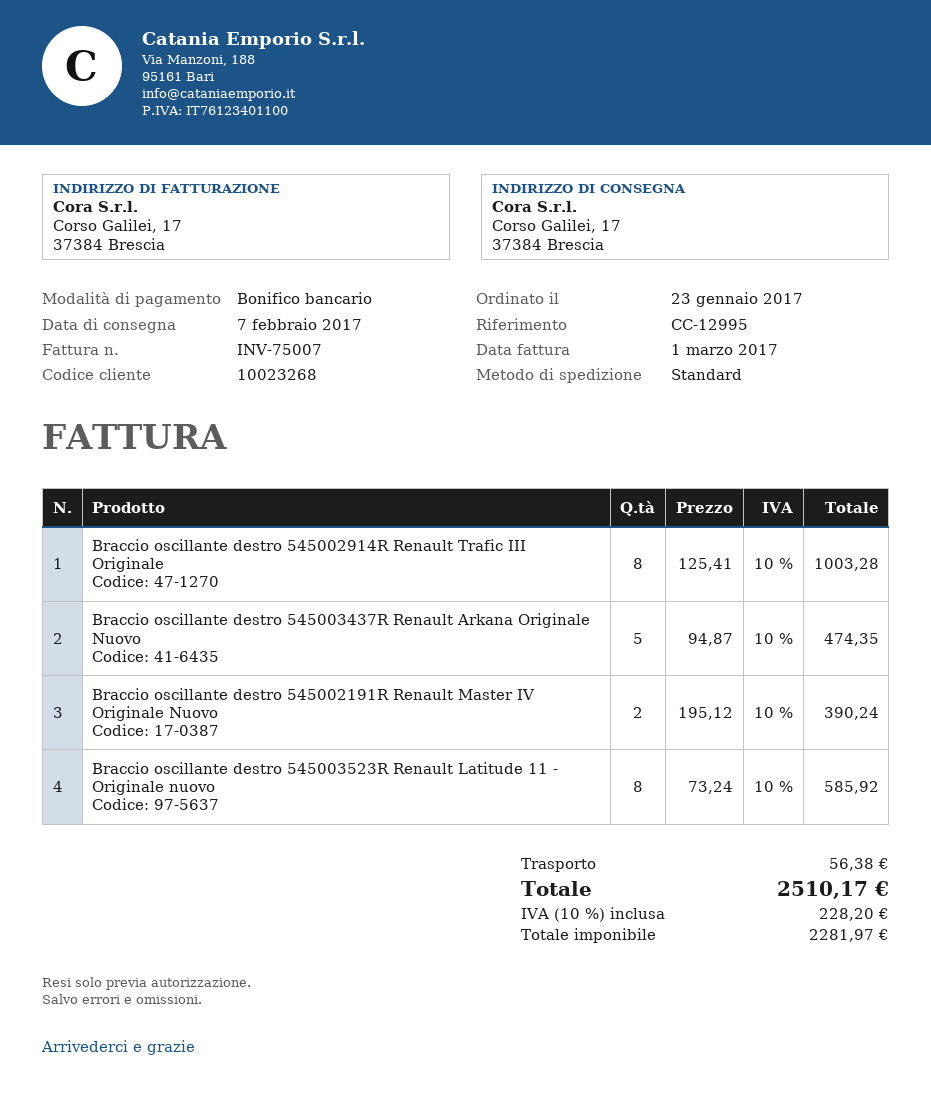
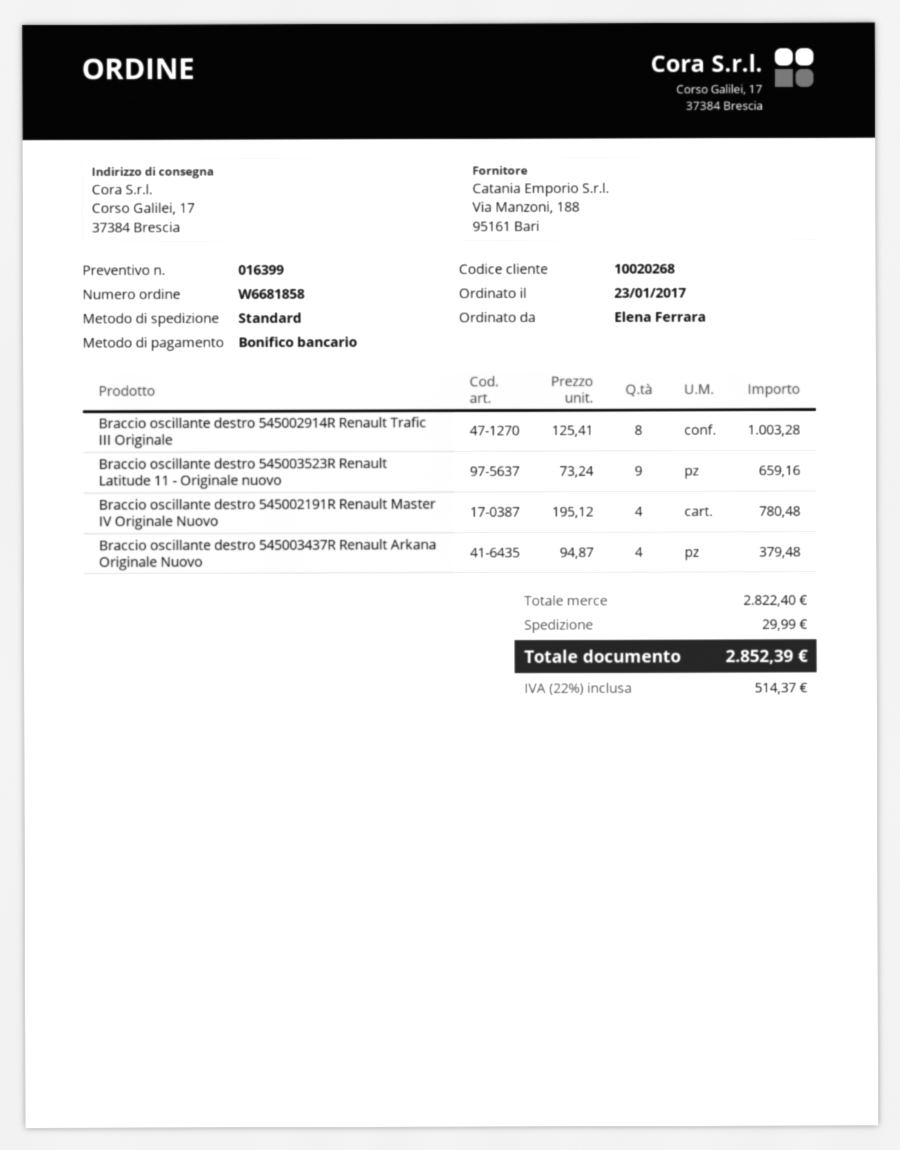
customer number: 10023268 -> 10020268
Braccio oscillante destro 545003437R Renault Arkana Originale Nuovo: 5 x 94.87 = 474.35 -> 4 x 94.87 = 379.48
Braccio oscillante destro 545002191R Renault Master IV Originale Nuovo: 2 x 195.12 = 390.24 -> 4 x 195.12 = 780.48
Braccio oscillante destro 545003523R Renault Latitude 11 - Originale nuovo: 8 x 73.24 = 585.92 -> 9 x 73.24 = 659.16
shipping: 56.38 -> 29.99
tax: 10% = 228.20 -> 22% = 514.37
total: 2510.17 -> 2852.39

